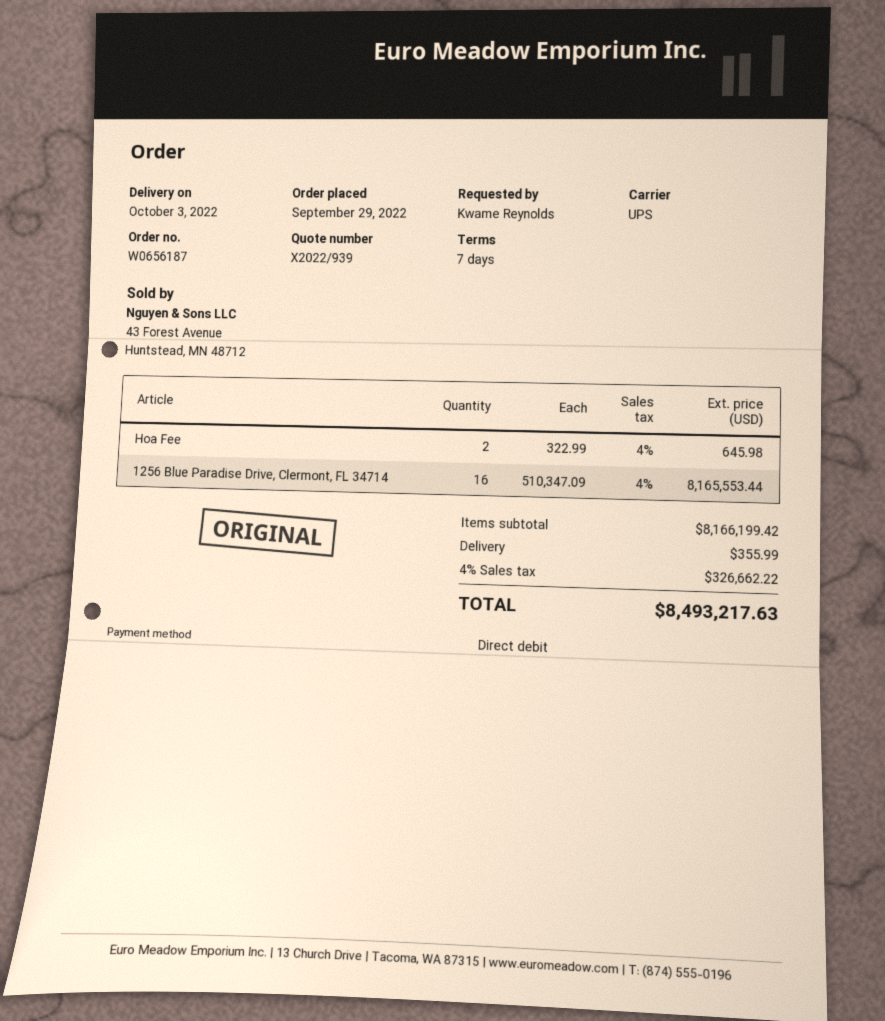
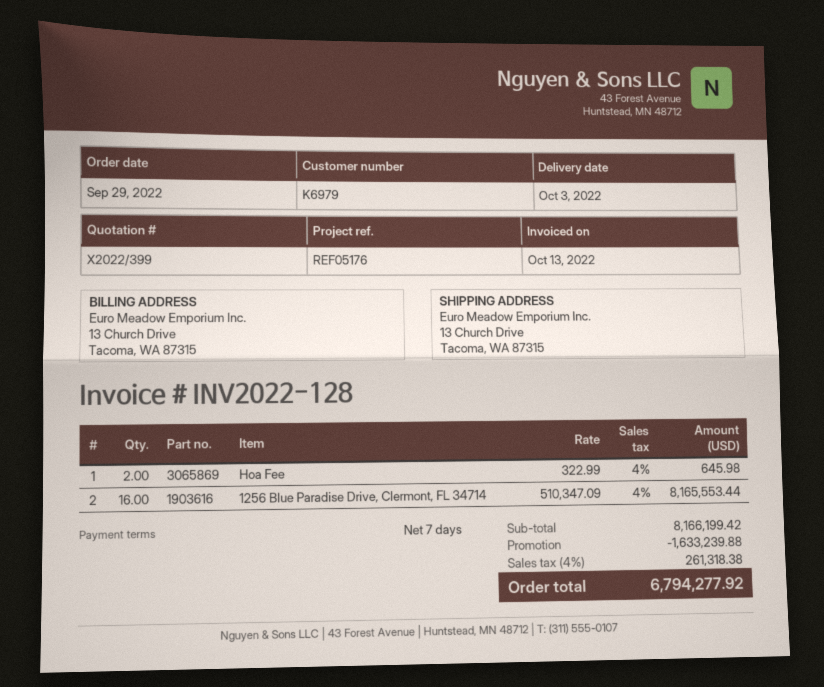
quote number: X2022/939 -> X2022/399
discount: none -> 1633239.88
shipping: 355.99 -> none
tax: 4% = 326662.22 -> 4% = 261318.38
total: 8493217.63 -> 6794277.92

